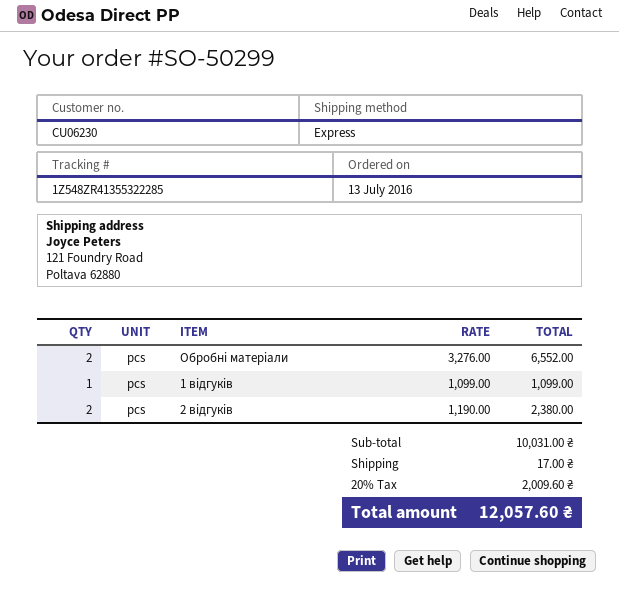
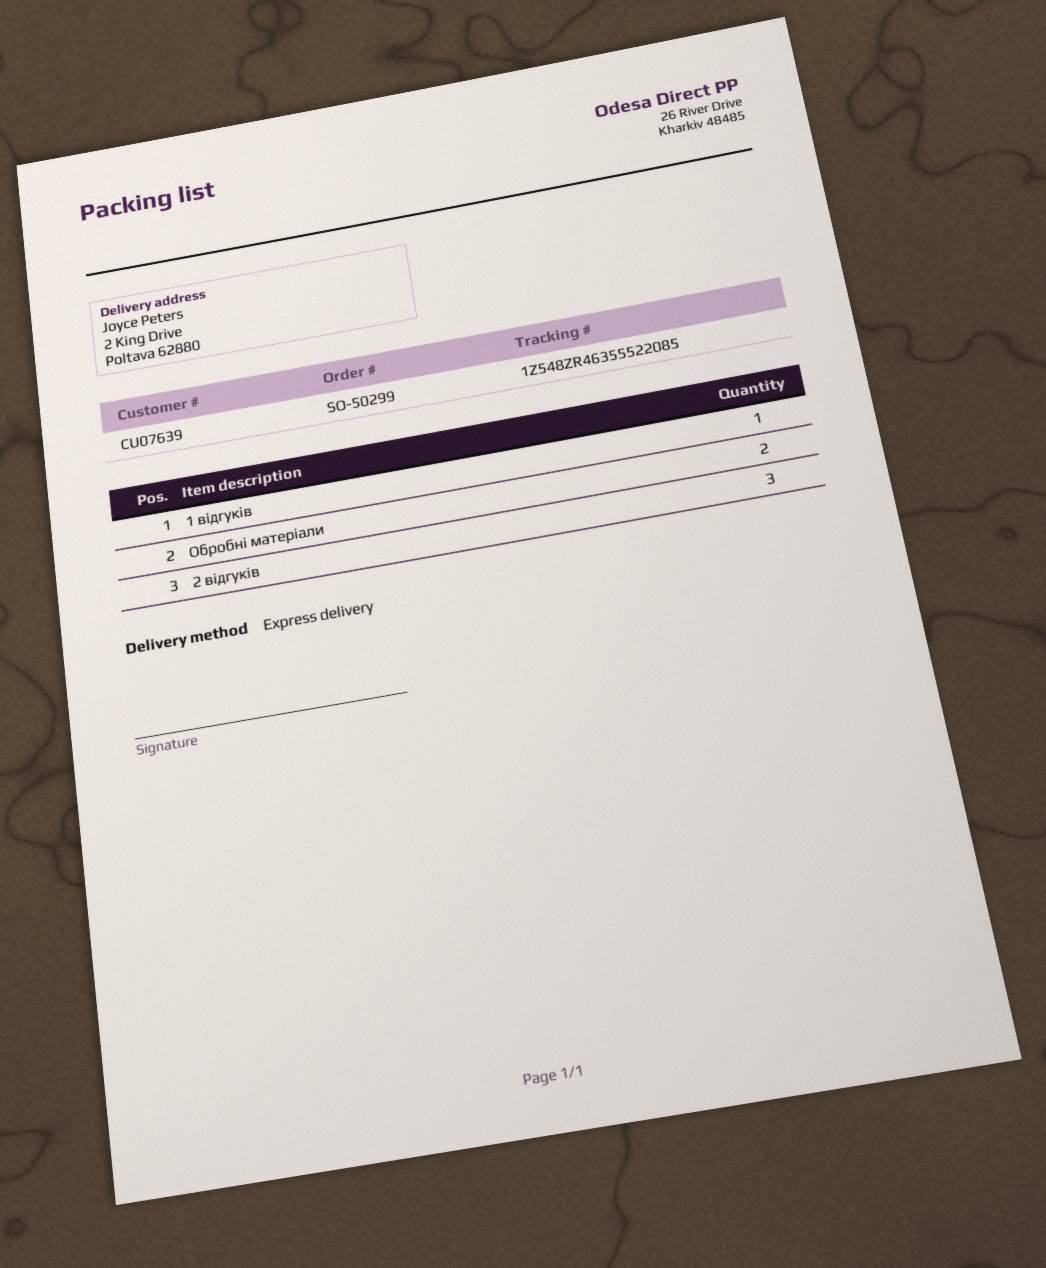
customer number: CU06230 -> CU07639
tracking number: 1Z548ZR41355322285 -> 1Z548ZR46355522085
ship to: 121 Foundry Road, Poltava 62880 -> 2 King Drive, Poltava 62880
2 відгуків: 2 -> 3

